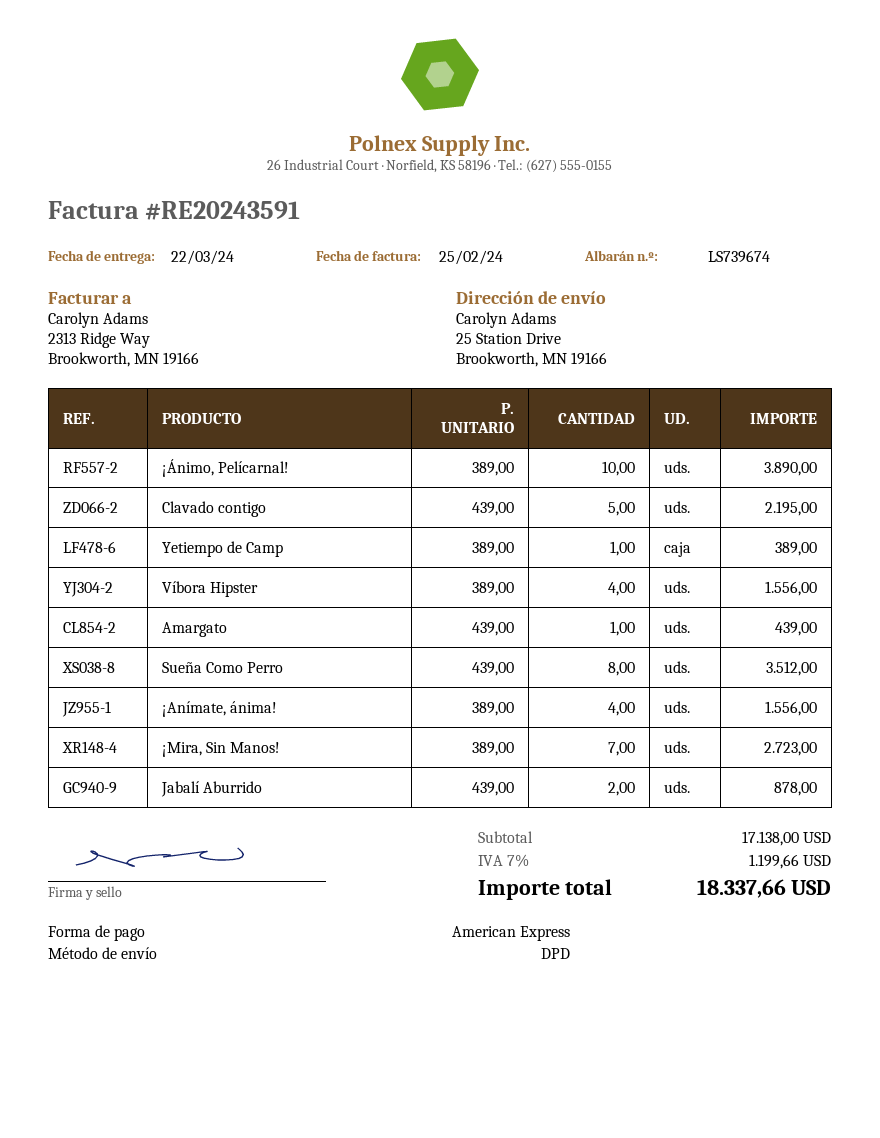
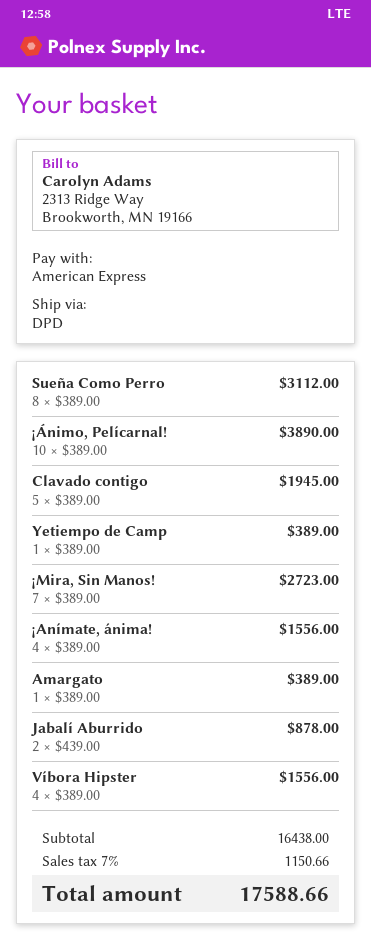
Clavado contigo: 5 x 439.00 = 2195.00 -> 5 x 389.00 = 1945.00
Amargato: 1 x 439.00 = 439.00 -> 1 x 389.00 = 389.00
Sueña Como Perro: 8 x 439.00 = 3512.00 -> 8 x 389.00 = 3112.00
subtotal: 17138.00 -> 16438.00
tax: 7% = 1199.66 -> 7% = 1150.66
total: 18337.66 -> 17588.66

